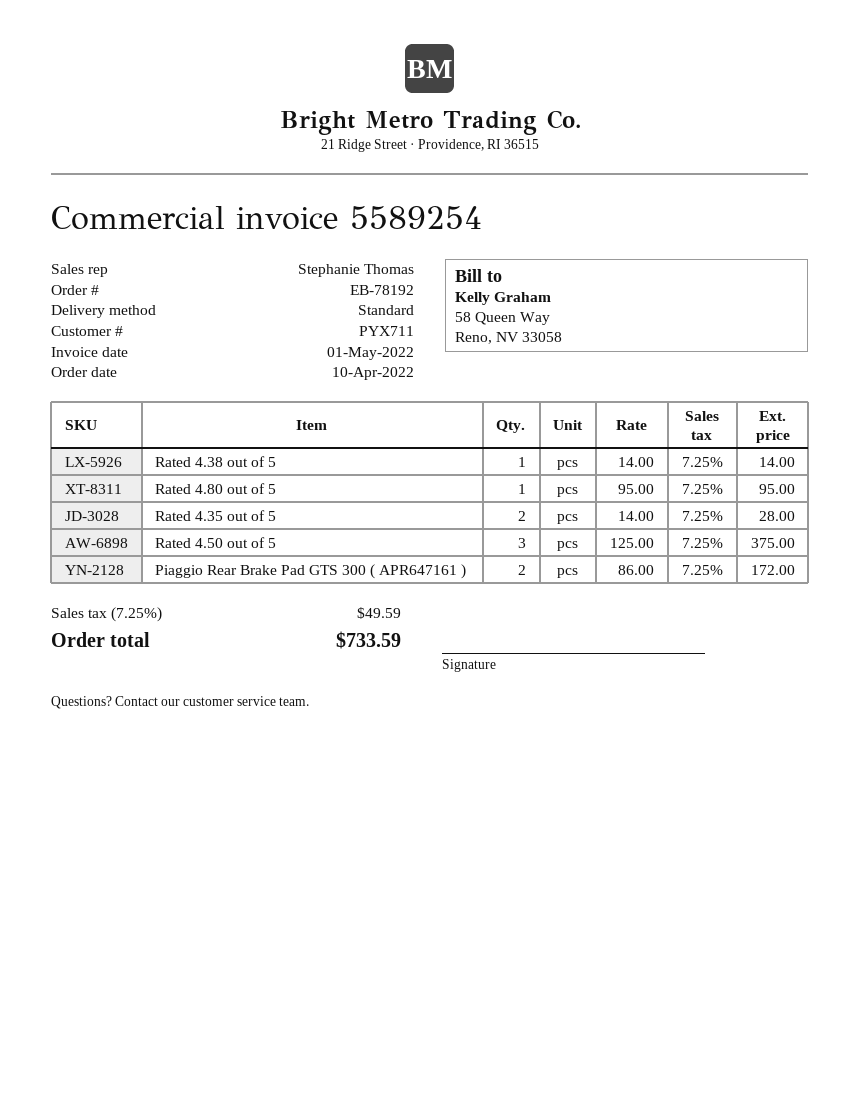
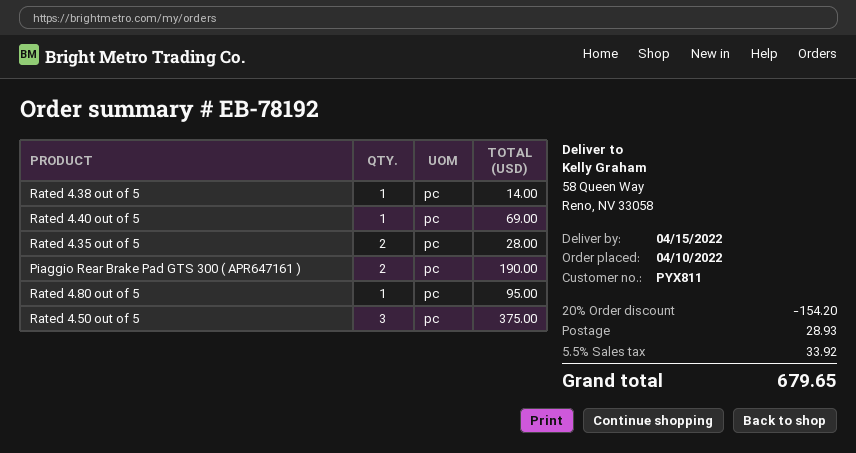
customer number: PYX711 -> PYX811
Piaggio Rear Brake Pad GTS 300 ( APR647161 ): 2 for 172.00 -> 2 for 190.00
Rated 4.40 out of 5: none -> 1 for 69.00
discount: none -> 20% = 154.20
shipping: none -> 28.93
tax: 7.25% = 49.59 -> 5.5% = 33.92
total: 733.59 -> 679.65

